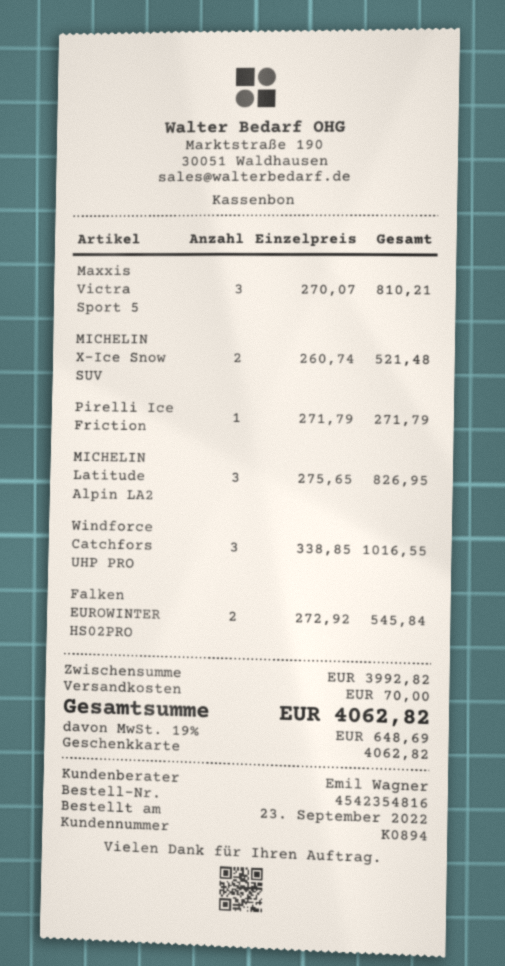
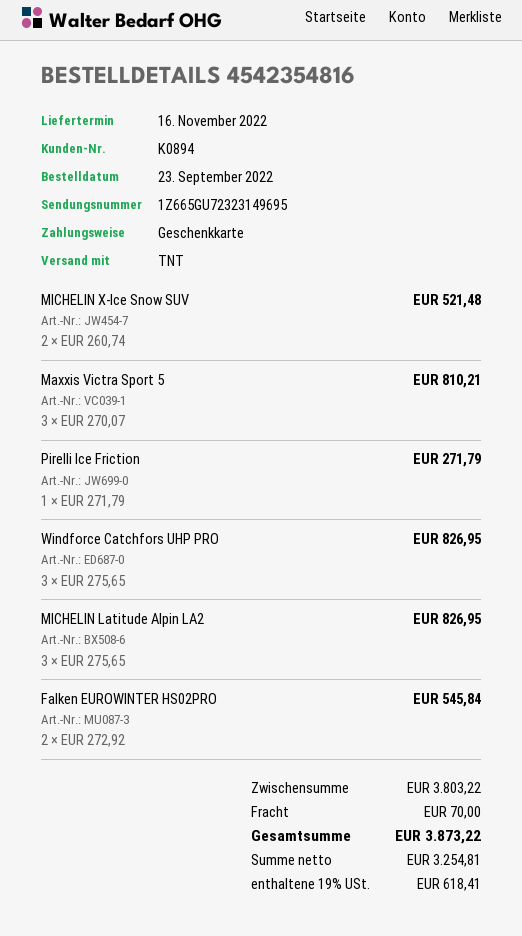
Windforce Catchfors UHP PRO: 3 x 338.85 = 1016.55 -> 3 x 275.65 = 826.95
subtotal: 3992.82 -> 3803.22
tax: 19% = 648.69 -> 19% = 618.41
total: 4062.82 -> 3873.22

